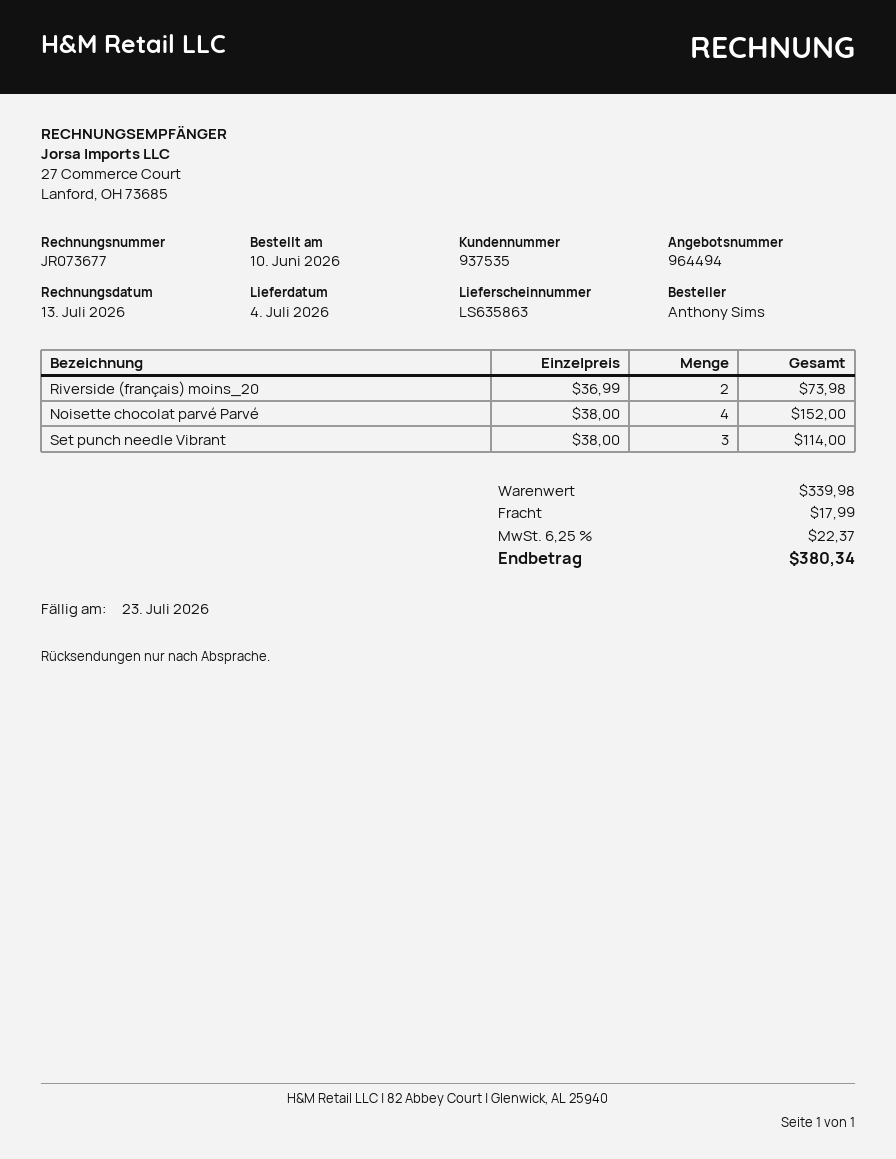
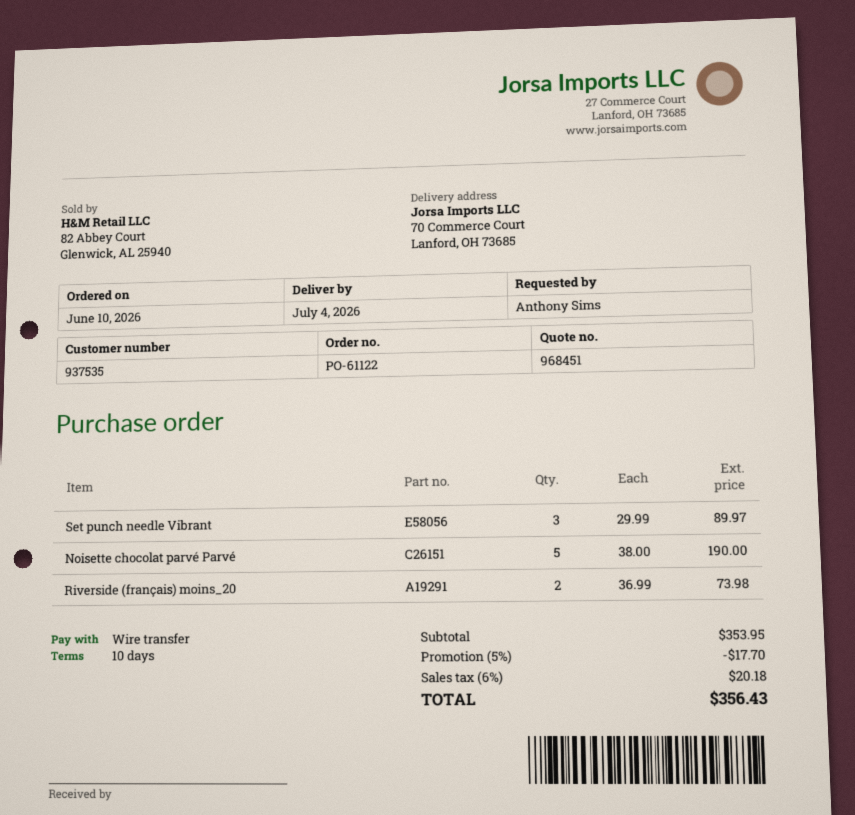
quote number: 964494 -> 968451
Noisette chocolat parvé Parvé: 4 x 38.00 = 152.00 -> 5 x 38.00 = 190.00
Set punch needle Vibrant: 3 x 38.00 = 114.00 -> 3 x 29.99 = 89.97
subtotal: 339.98 -> 353.95
discount: none -> 5% = 17.70
shipping: 17.99 -> none
tax: 6.25% = 22.37 -> 6% = 20.18
total: 380.34 -> 356.43

